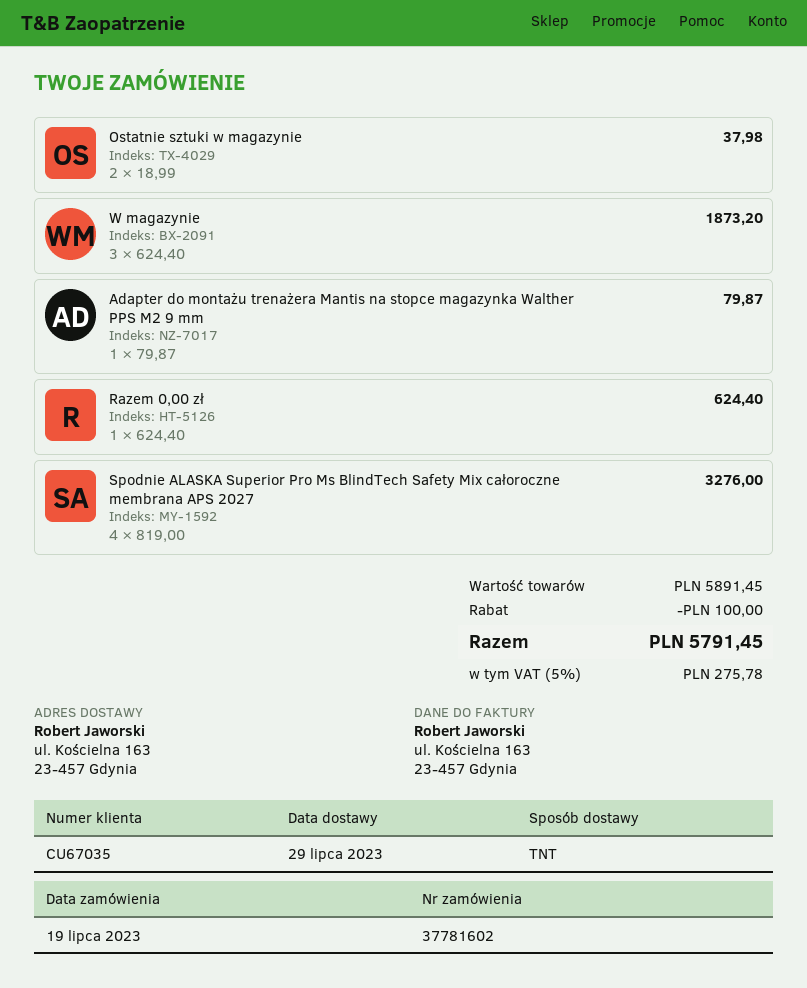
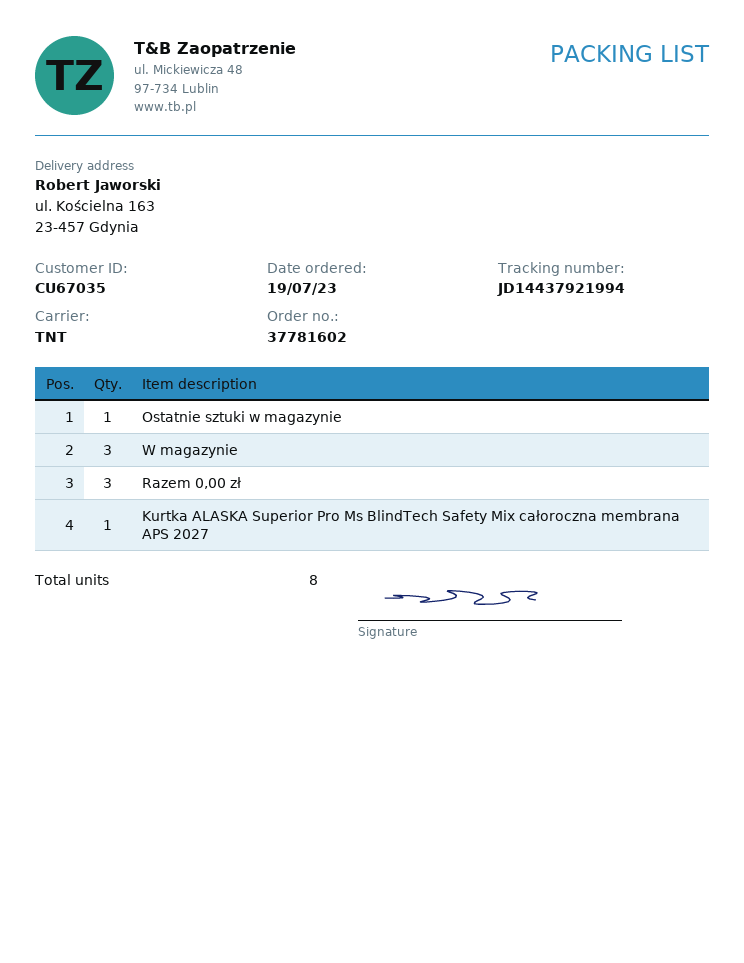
Ostatnie sztuki w magazynie: 2 -> 1
Adapter do montażu trenażera Mantis na stopce magazynka Walther PPS M2 9 mm: 1 -> none
Razem 0,00 zł: 1 -> 3
Spodnie ALASKA Superior Pro Ms BlindTech Safety Mix całoroczne membrana APS 2027: 4 -> none
Kurtka ALASKA Superior Pro Ms BlindTech Safety Mix całoroczna membrana APS 2027: none -> 1

